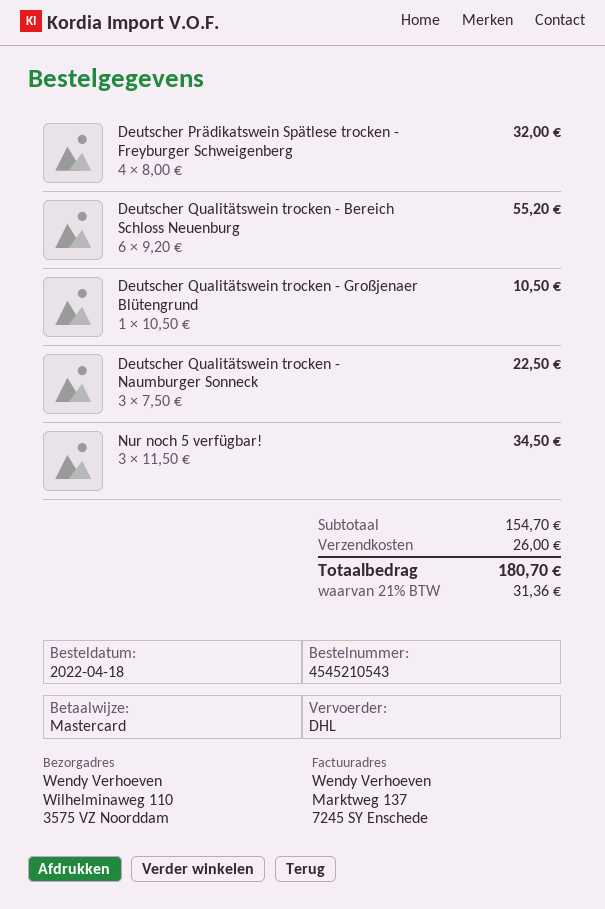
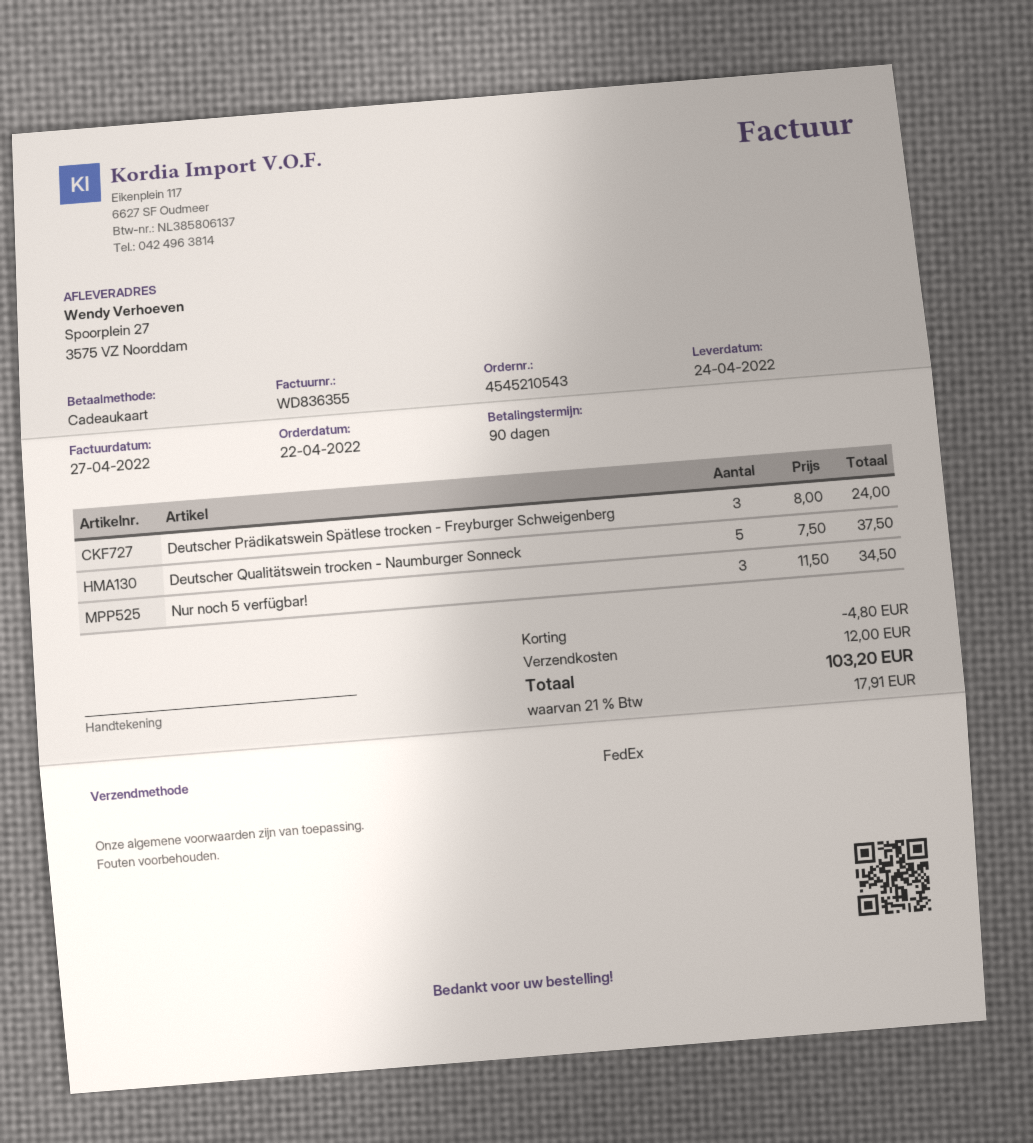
order date: 2022-04-18 -> 2022-04-22
payment method: Mastercard -> gift card
shipping method: DHL -> FedEx
ship to: Wilhelminaweg 110, 3575 VZ Noorddam -> Spoorplein 27, 3575 VZ Noorddam
Deutscher Prädikatswein Spätlese trocken - Freyburger Schweigenberg: 4 x 8.00 = 32.00 -> 3 x 8.00 = 24.00
Deutscher Qualitätswein trocken - Bereich Schloss Neuenburg: 6 x 9.20 = 55.20 -> none
Deutscher Qualitätswein trocken - Großjenaer Blütengrund: 1 x 10.50 = 10.50 -> none
Deutscher Qualitätswein trocken - Naumburger Sonneck: 3 x 7.50 = 22.50 -> 5 x 7.50 = 37.50
discount: none -> 4.80
shipping: 26.00 -> 12.00
tax: 21% = 31.36 -> 21% = 17.91
total: 180.70 -> 103.20

